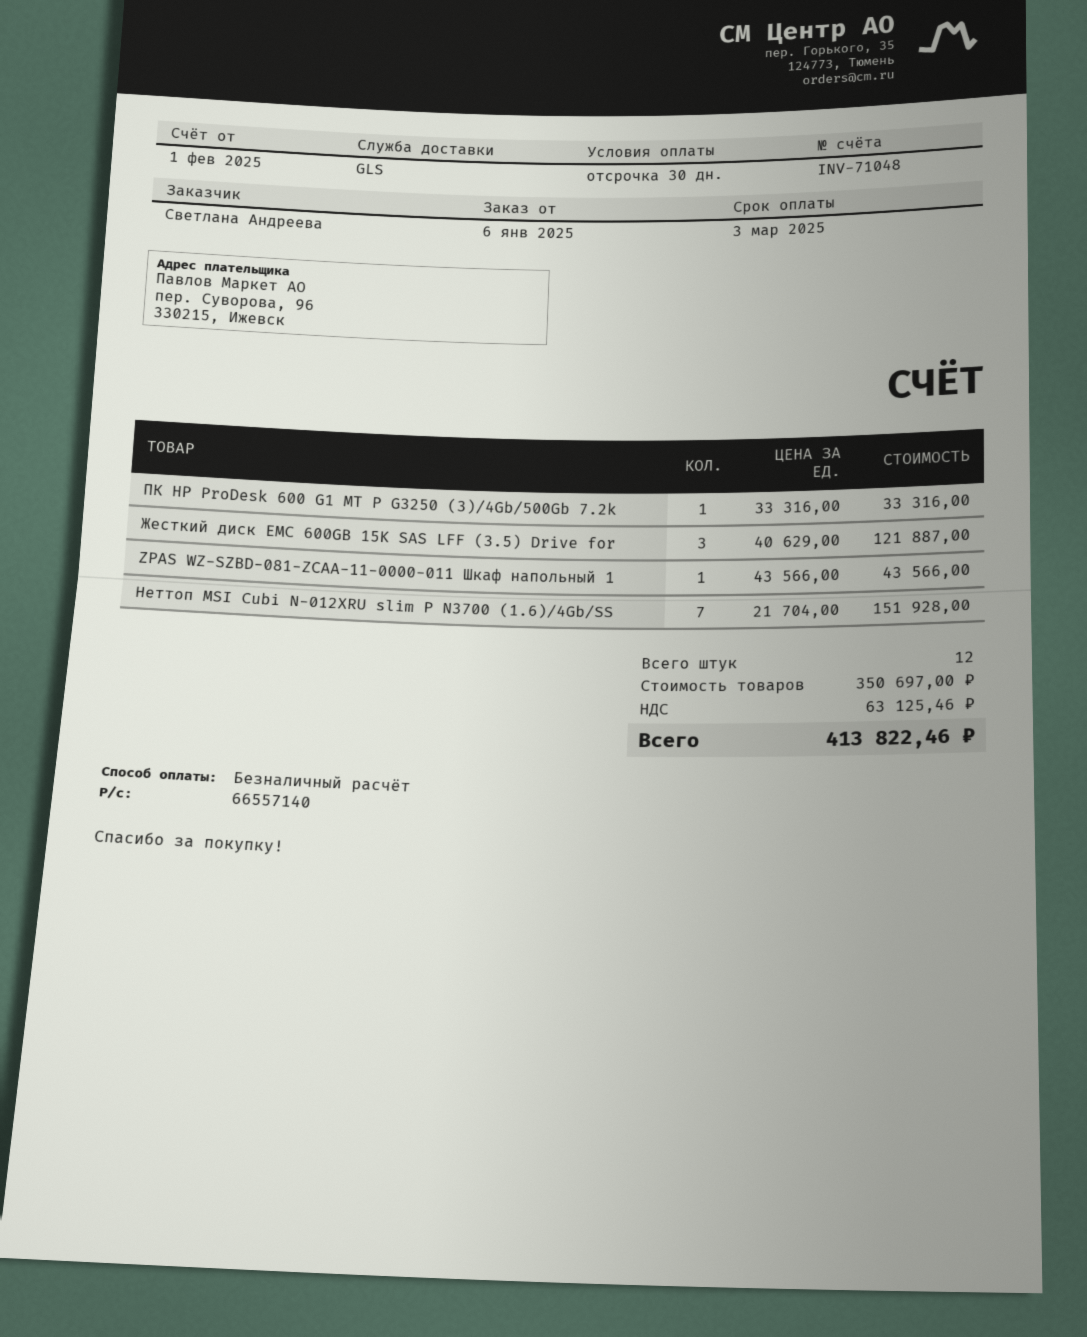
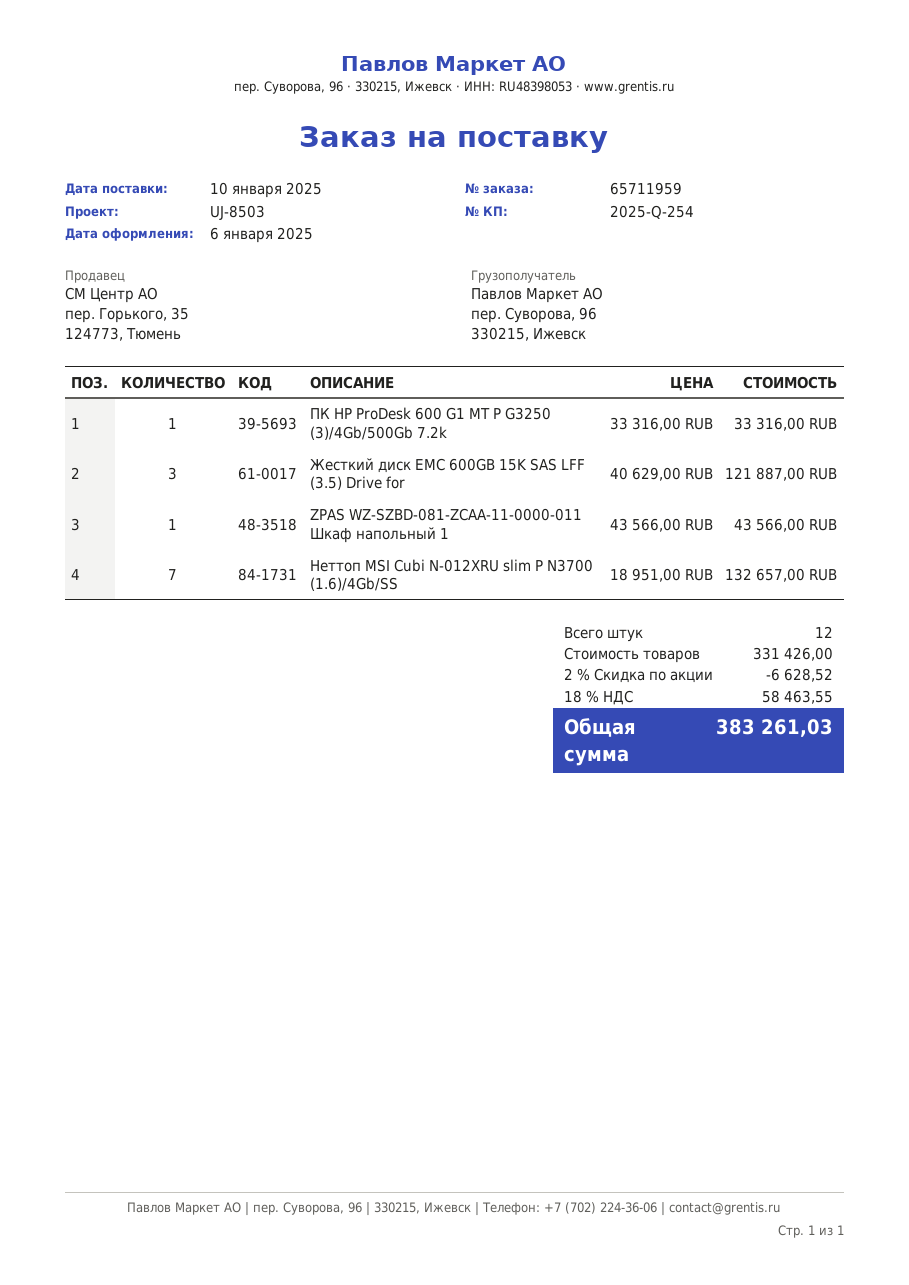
Неттоп MSI Cubi N-012XRU slim P N3700 (1.6)/4Gb/SS: 7 x 21704.00 = 151928.00 -> 7 x 18951.00 = 132657.00
subtotal: 350697.00 -> 331426.00
discount: none -> 2% = 6628.52
tax: 63125.46 -> 58463.55
total: 413822.46 -> 383261.03

